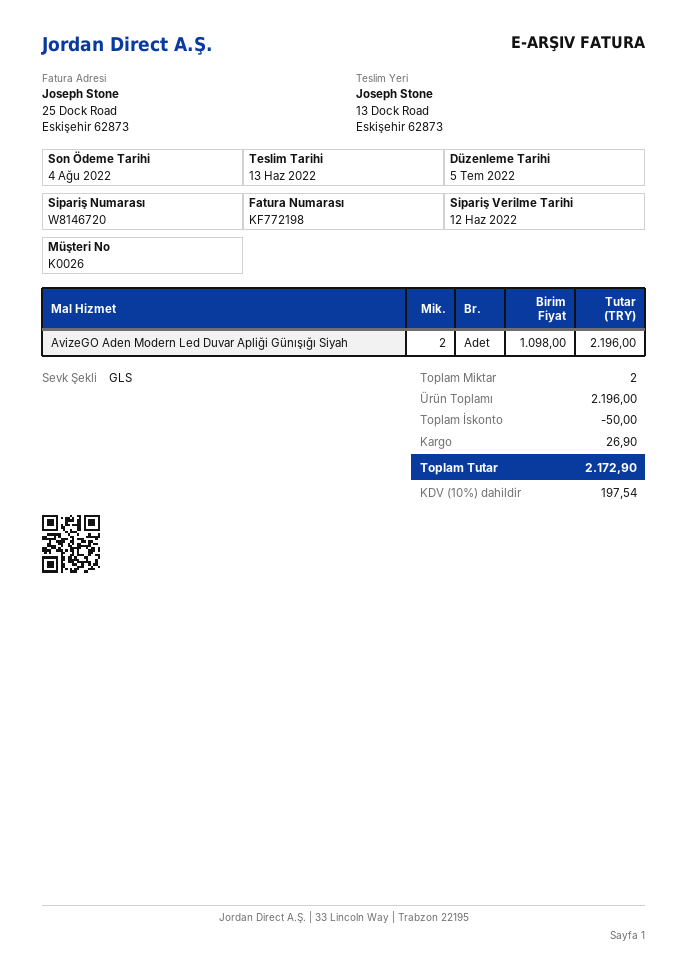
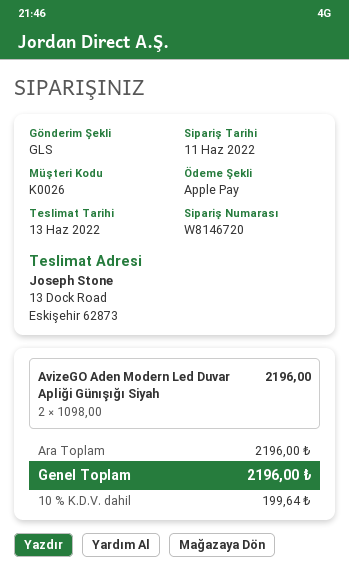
order date: 2022-06-12 -> 2022-06-11
discount: 50.00 -> none
shipping: 26.90 -> none
tax: 10% = 197.54 -> 10% = 199.64
total: 2172.90 -> 2196.00

